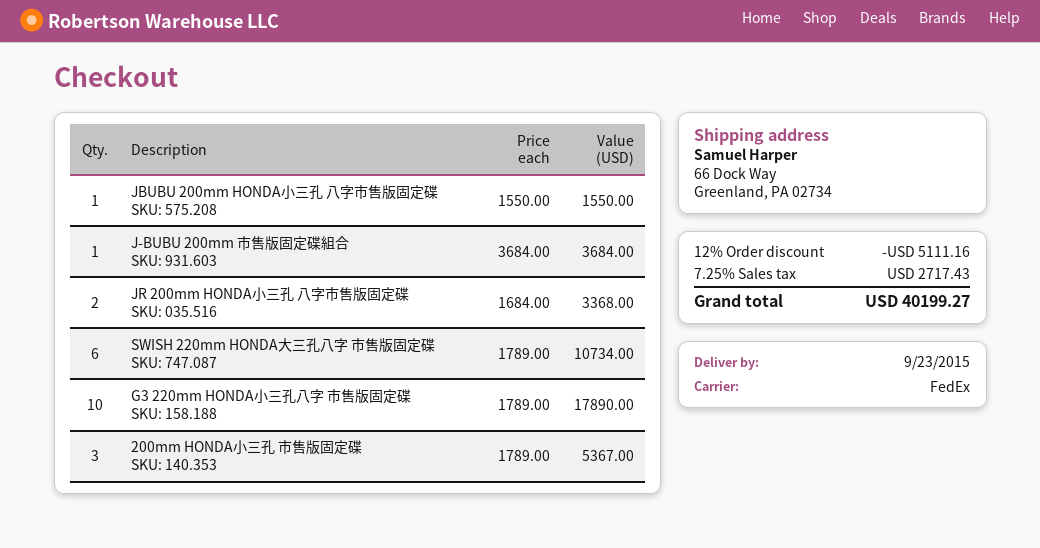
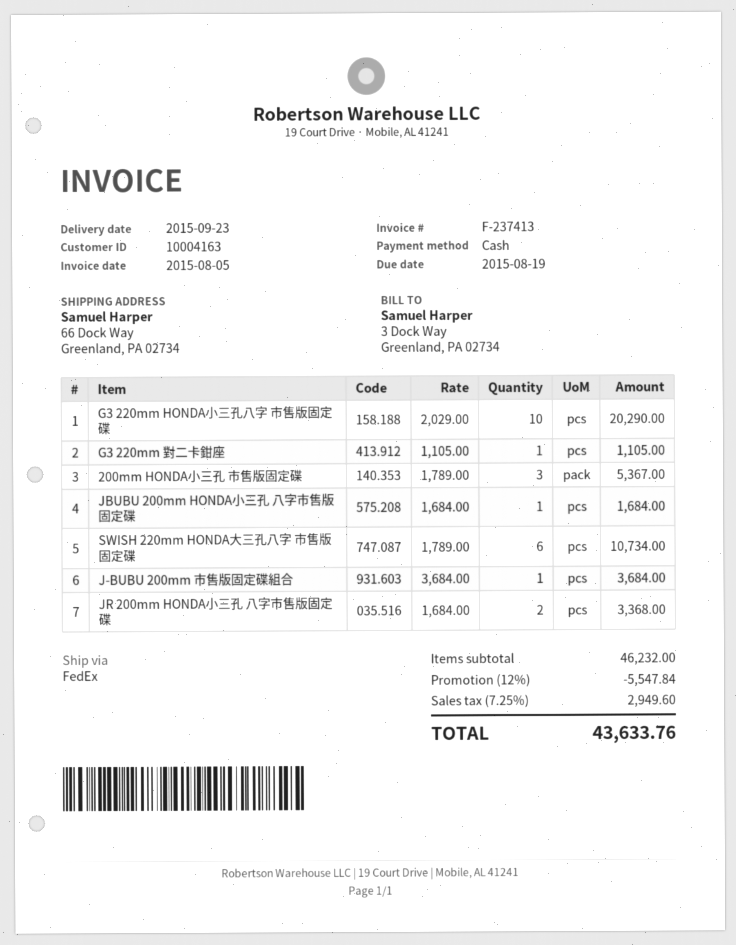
JBUBU 200mm HONDA小三孔 八字市售版固定碟: 1 x 1550.00 = 1550.00 -> 1 x 1684.00 = 1684.00
G3 220mm HONDA小三孔八字 市售版固定碟: 10 x 1789.00 = 17890.00 -> 10 x 2029.00 = 20290.00
G3 220mm 對二卡鉗座: none -> 1 x 1105.00 = 1105.00
discount: 12% = 5111.16 -> 12% = 5547.84
tax: 7.25% = 2717.43 -> 7.25% = 2949.60
total: 40199.27 -> 43633.76

